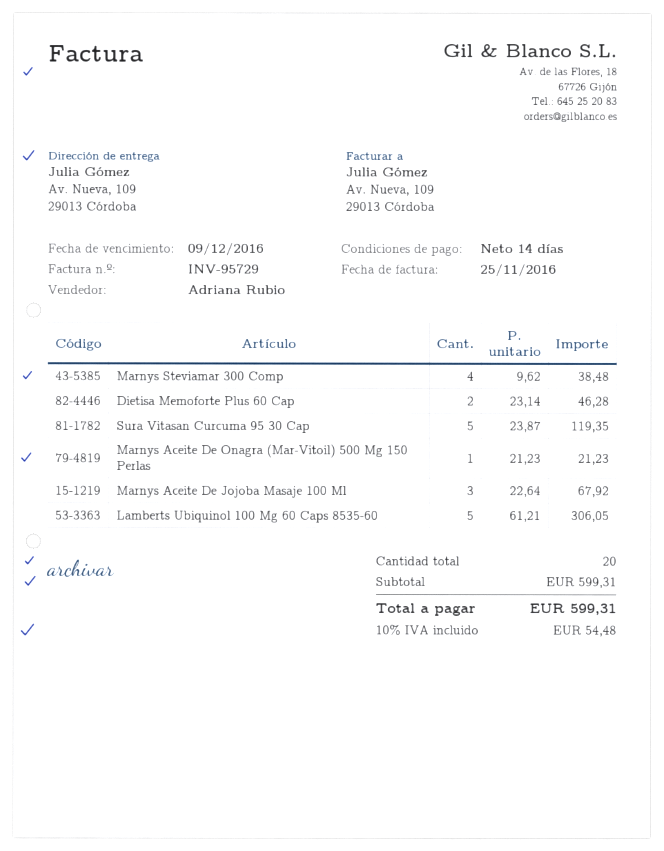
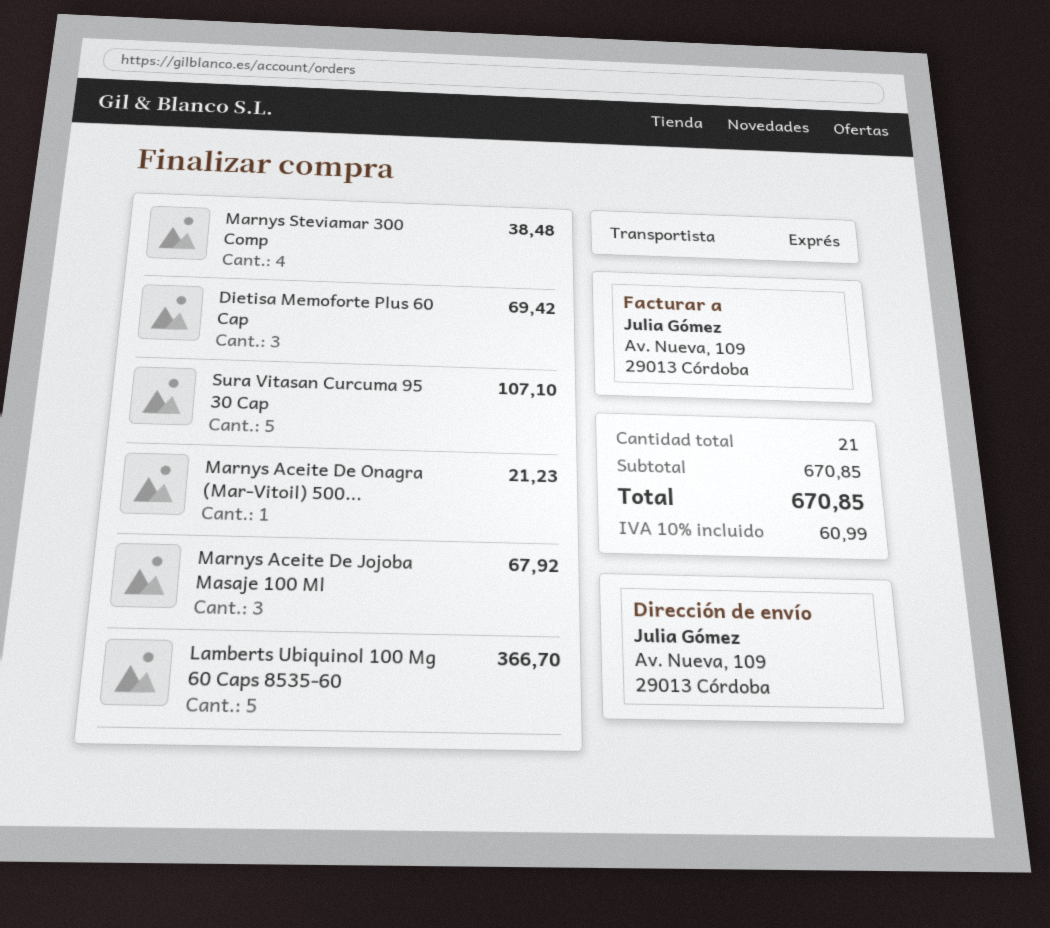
Dietisa Memoforte Plus 60 Cap: 2 for 46.28 -> 3 for 69.42
Sura Vitasan Curcuma 95 30 Cap: 5 for 119.35 -> 5 for 107.10
Lamberts Ubiquinol 100 Mg 60 Caps 8535-60: 5 for 306.05 -> 5 for 366.70
total quantity: 20 -> 21
subtotal: 599.31 -> 670.85
tax: 10% = 54.48 -> 10% = 60.99
total: 599.31 -> 670.85

